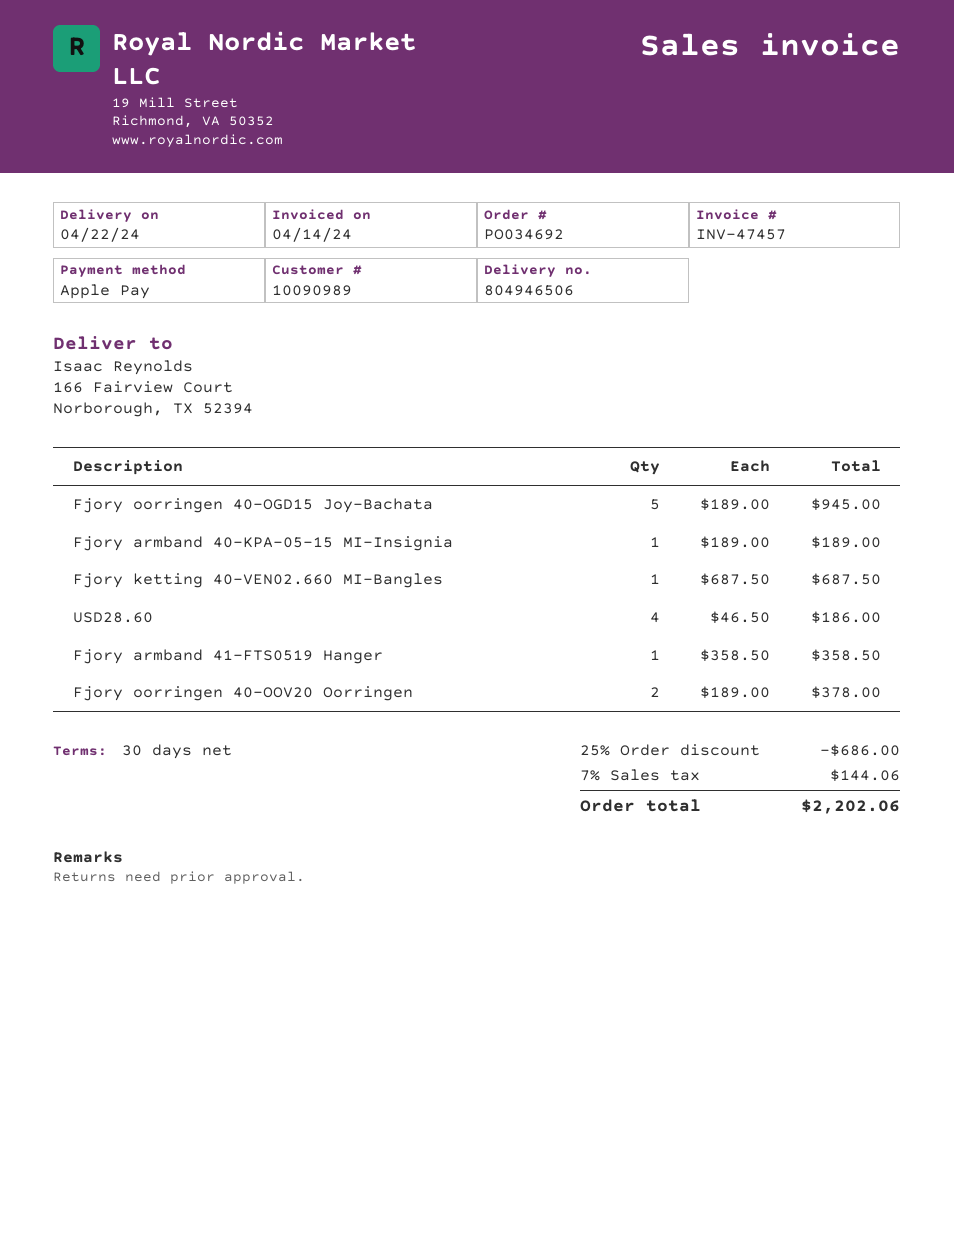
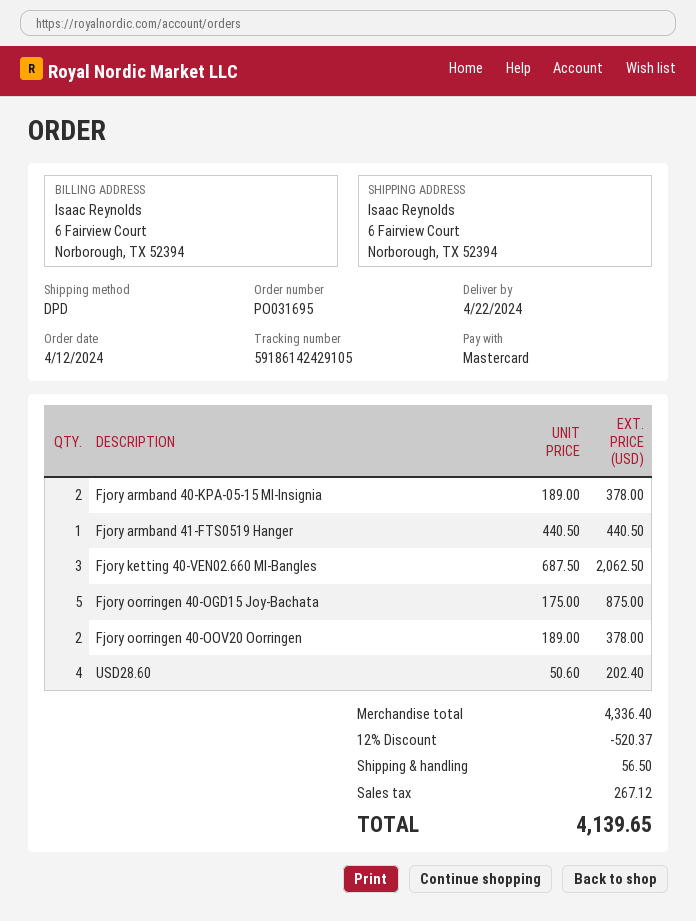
order number: PO034692 -> PO031695
payment method: Apple Pay -> Mastercard
ship to: 166 Fairview Court, Norborough, TX 52394 -> 6 Fairview Court, Norborough, TX 52394
Fjory oorringen 40-OGD15 Joy-Bachata: 5 x 189.00 = 945.00 -> 5 x 175.00 = 875.00
Fjory armband 40-KPA-05-15 MI-Insignia: 1 x 189.00 = 189.00 -> 2 x 189.00 = 378.00
Fjory ketting 40-VEN02.660 MI-Bangles: 1 x 687.50 = 687.50 -> 3 x 687.50 = 2062.50
USD28.60: 4 x 46.50 = 186.00 -> 4 x 50.60 = 202.40
Fjory armband 41-FTS0519 Hanger: 1 x 358.50 = 358.50 -> 1 x 440.50 = 440.50
discount: 25% = 686.00 -> 12% = 520.37
shipping: none -> 56.50
tax: 144.06 -> 267.12
total: 2202.06 -> 4139.65

